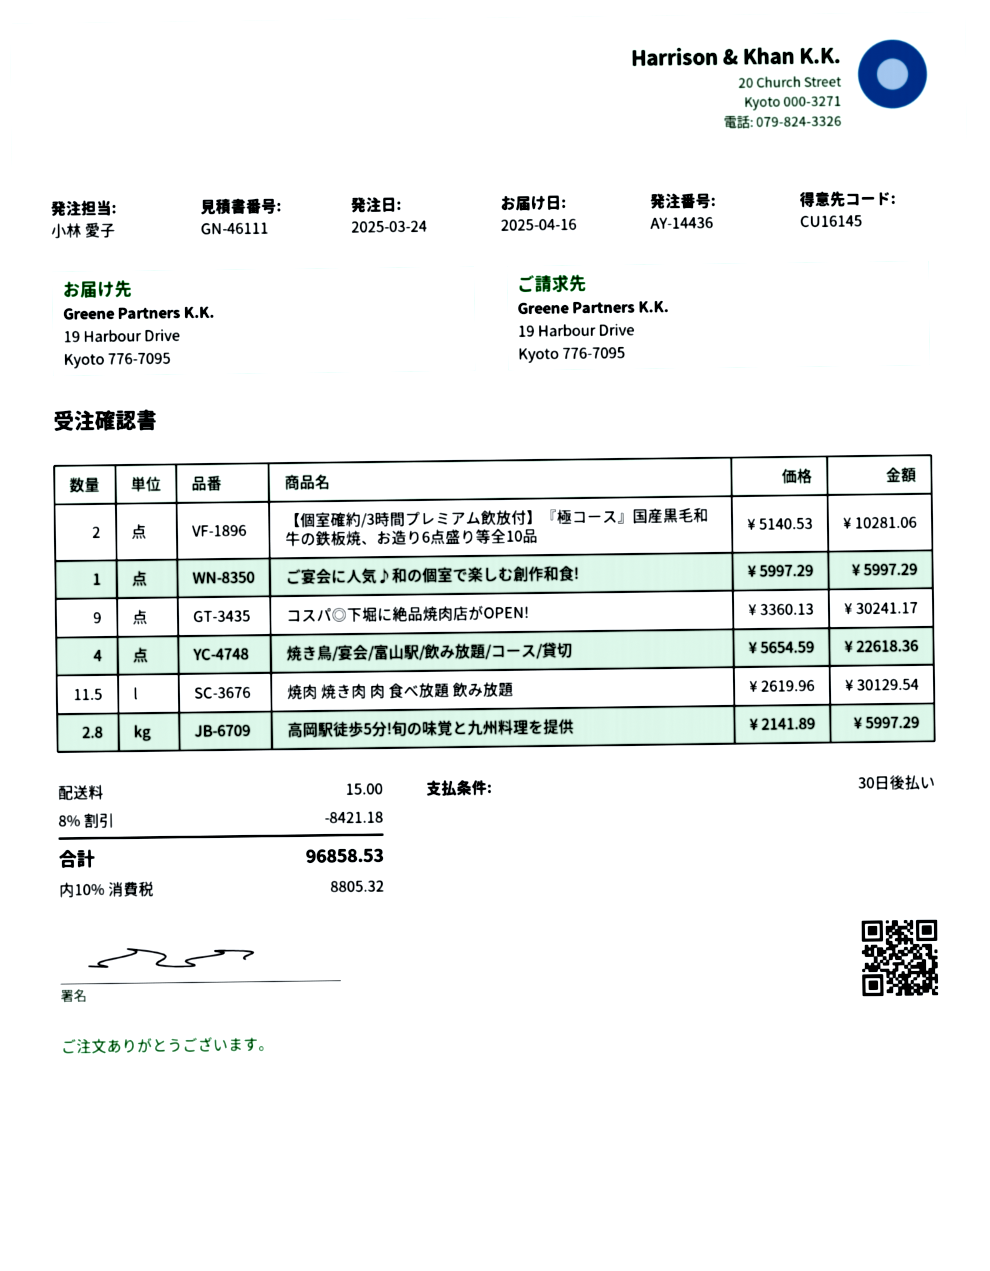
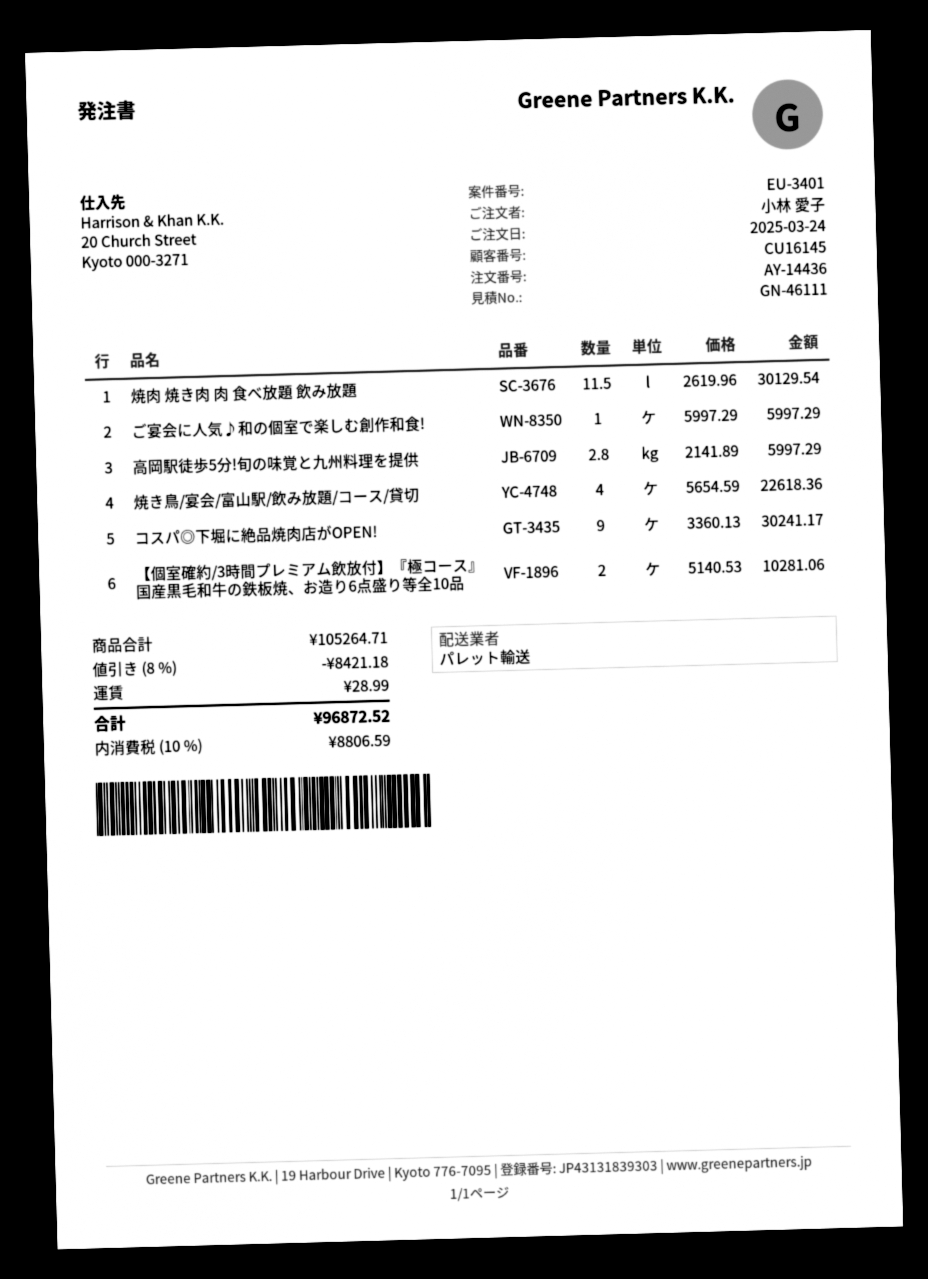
shipping: 15.00 -> 28.99
tax: 10% = 8805.32 -> 10% = 8806.59
total: 96858.53 -> 96872.52

